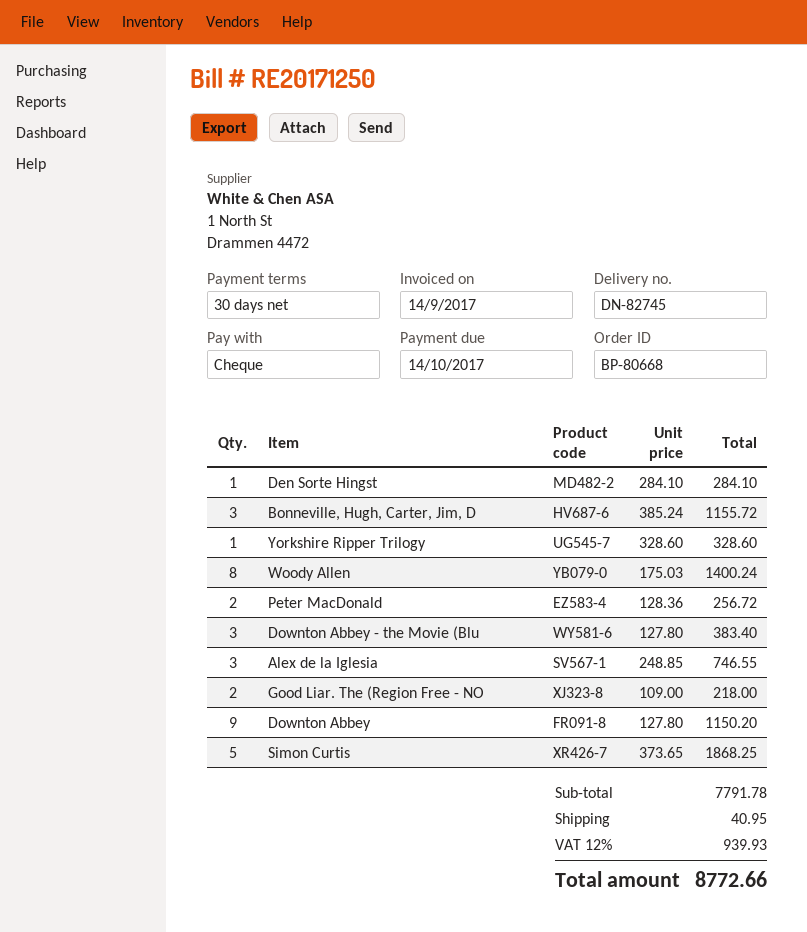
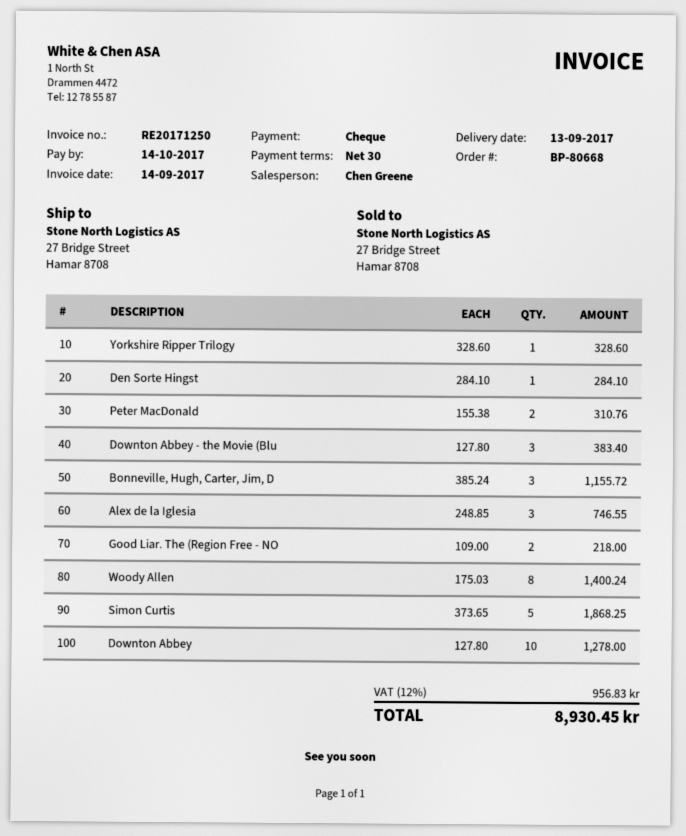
Peter MacDonald: 2 x 128.36 = 256.72 -> 2 x 155.38 = 310.76
Downton Abbey: 9 x 127.80 = 1150.20 -> 10 x 127.80 = 1278.00
shipping: 40.95 -> none
tax: 12% = 939.93 -> 12% = 956.83
total: 8772.66 -> 8930.45

